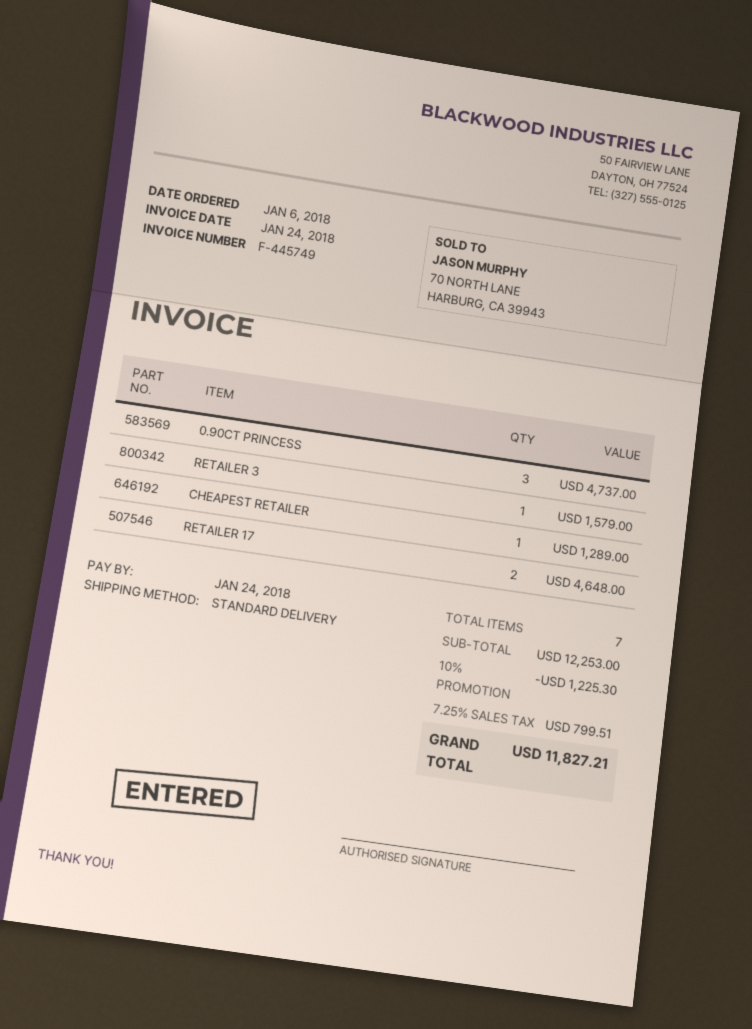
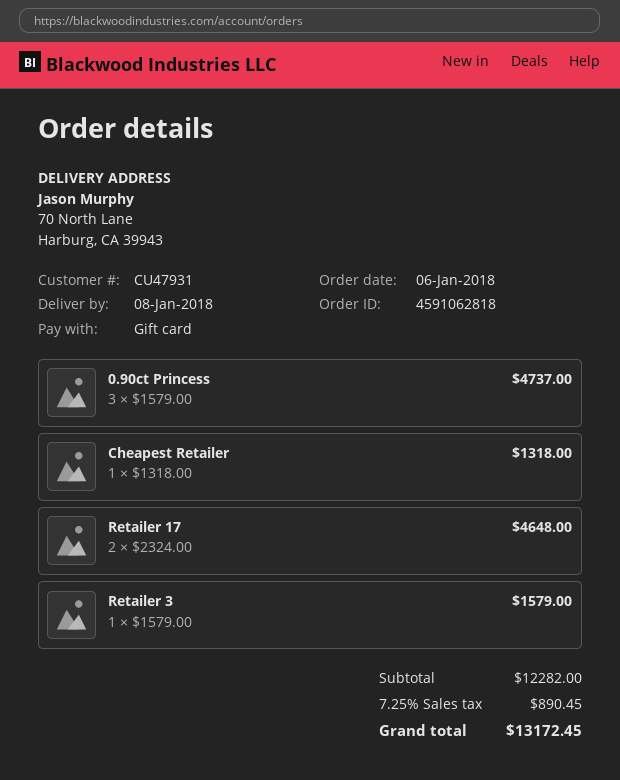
CHEAPEST RETAILER: 1 for 1289.00 -> 1 for 1318.00
subtotal: 12253.00 -> 12282.00
discount: 10% = 1225.30 -> none
tax: 7.25% = 799.51 -> 7.25% = 890.45
total: 11827.21 -> 13172.45

